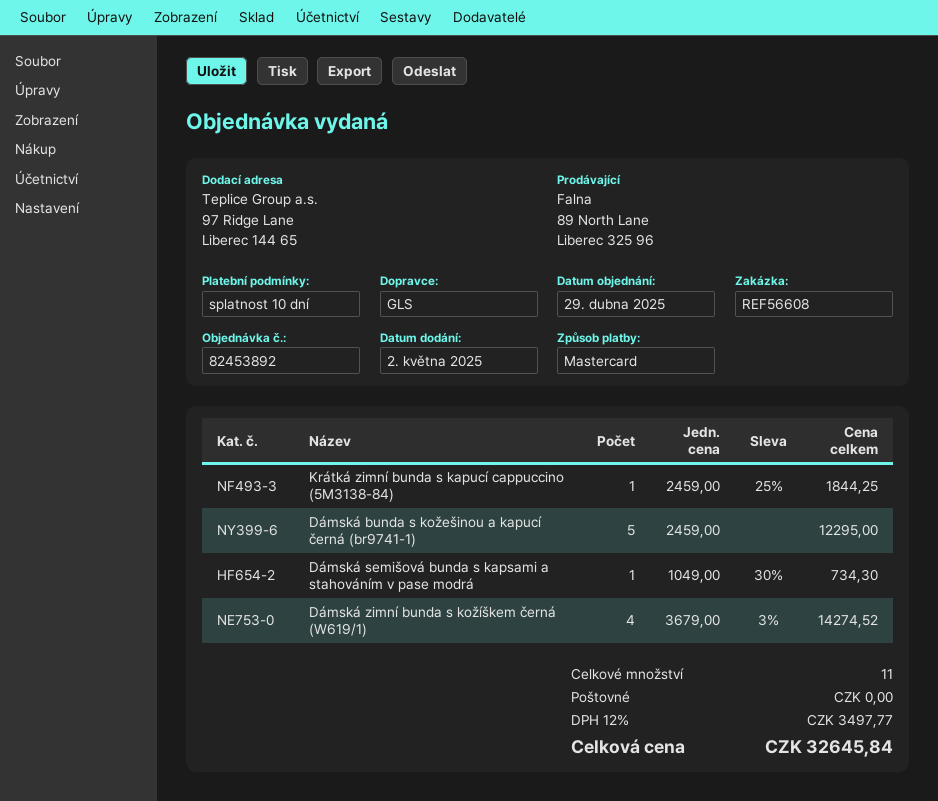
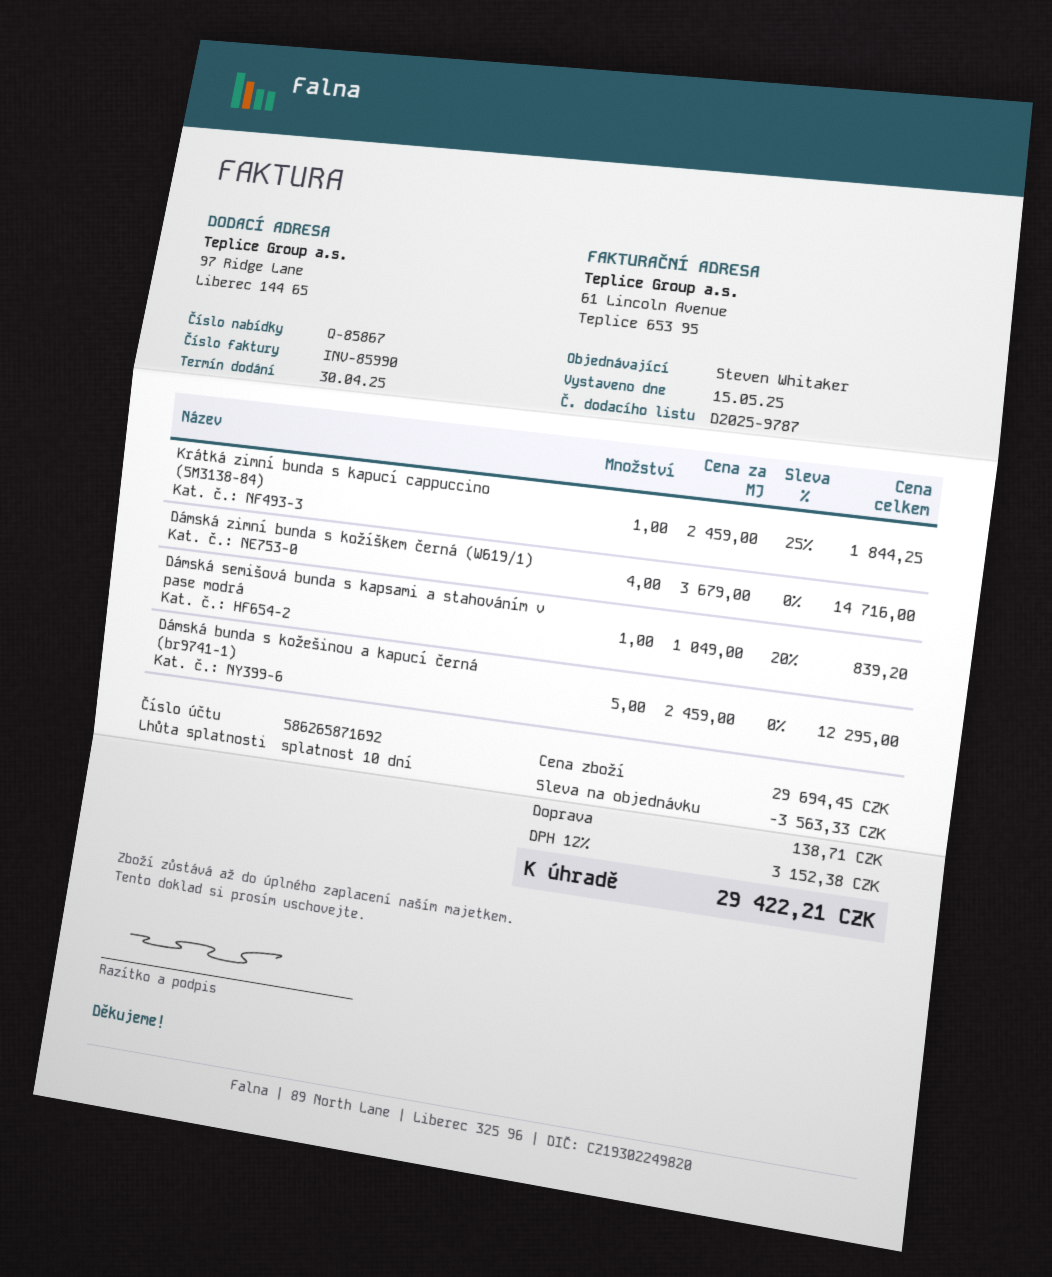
delivery date: 2025-05-02 -> 2025-04-30
Dámská semišová bunda s kapsami a stahováním v pase modrá: 1 x 1049.00 - 30% = 734.30 -> 1 x 1049.00 - 20% = 839.20
Dámská zimní bunda s kožíškem černá (W619/1): 4 x 3679.00 - 3% = 14274.52 -> 4 x 3679.00 = 14716.00
discount: none -> 3563.33
shipping: 0.00 -> 138.71
tax: 12% = 3497.77 -> 12% = 3152.38
total: 32645.84 -> 29422.21

